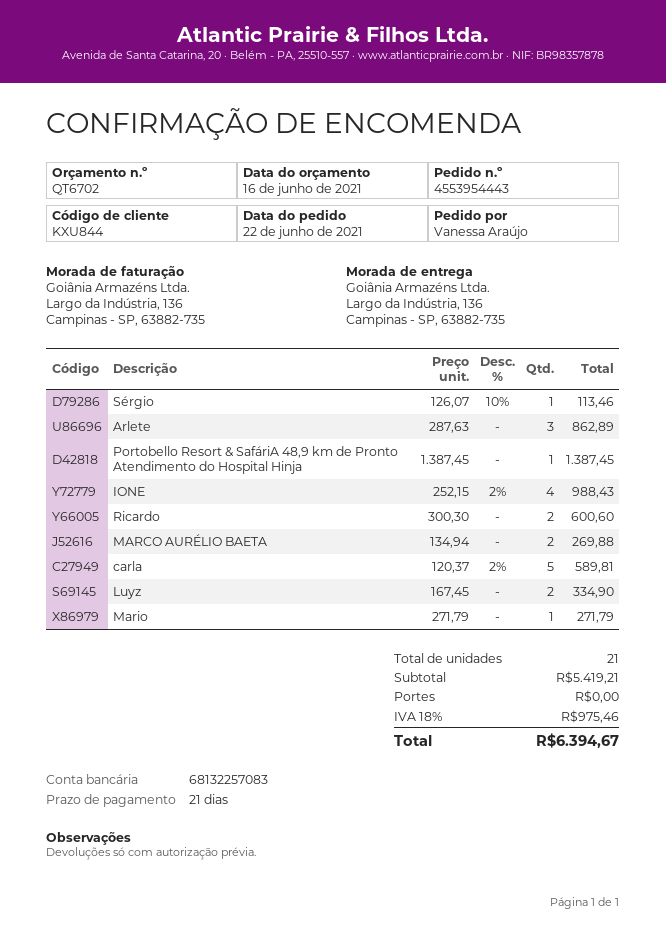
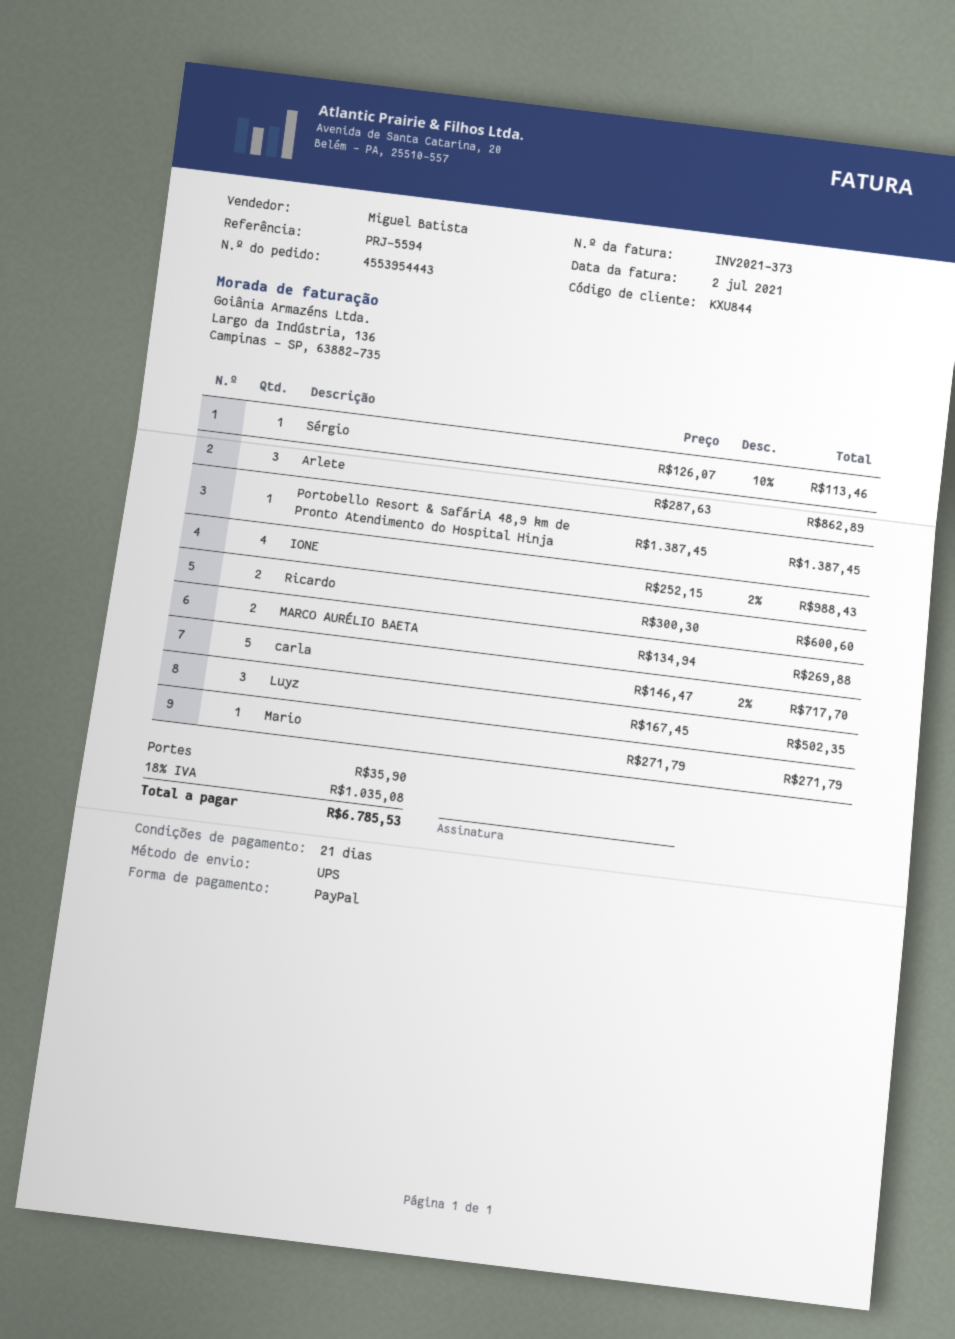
carla: 5 x 120.37 - 2% = 589.81 -> 5 x 146.47 - 2% = 717.70
Luyz: 2 x 167.45 = 334.90 -> 3 x 167.45 = 502.35
shipping: 0.00 -> 35.90
tax: 18% = 975.46 -> 18% = 1035.08
total: 6394.67 -> 6785.53

